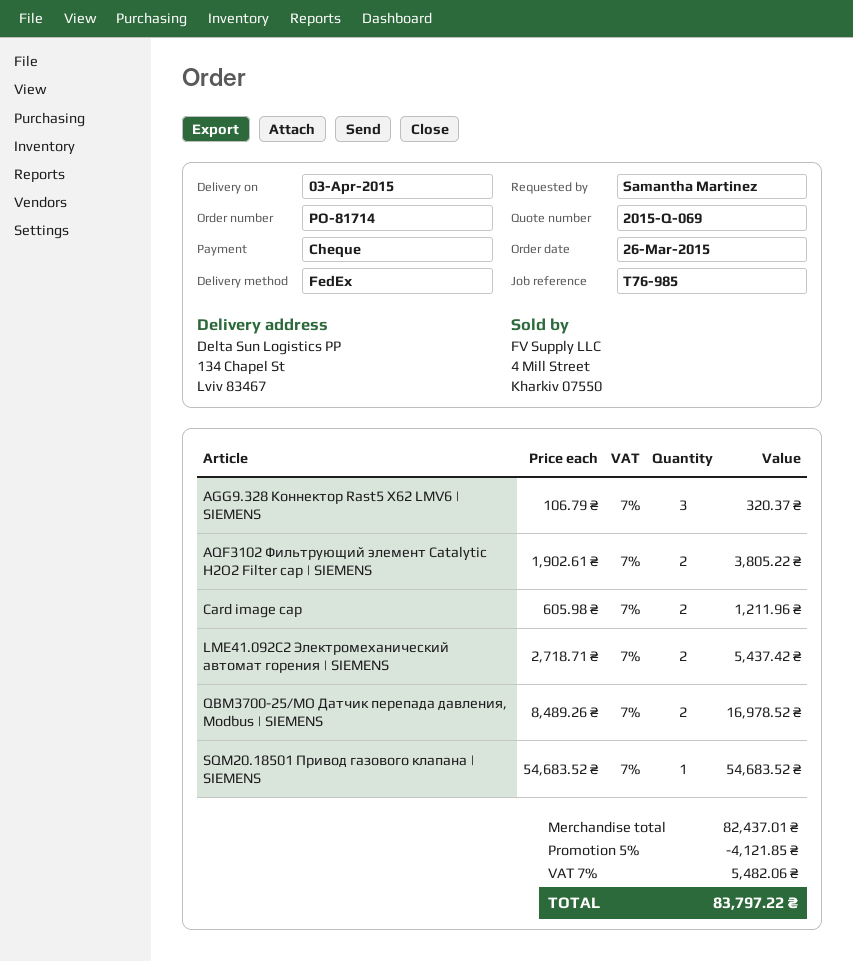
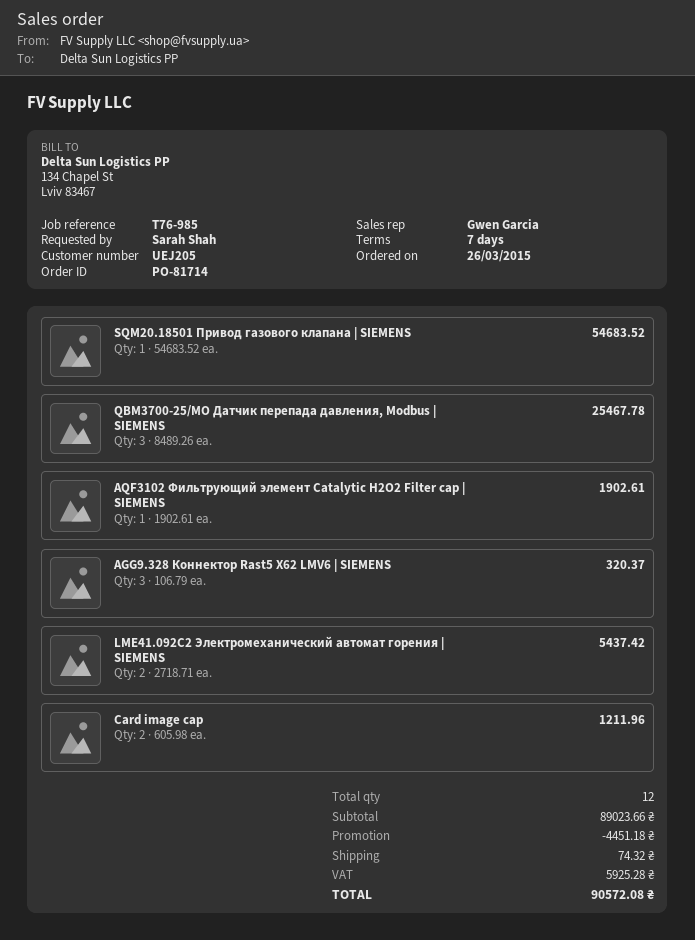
ordered by: Samantha Martinez -> Sarah Shah
AQF3102 Фильтрующий элемент Catalytic H2O2 Filter cap | SIEMENS: 2 x 1902.61 = 3805.22 -> 1 x 1902.61 = 1902.61
QBM3700-25/MO Датчик перепада давления, Modbus | SIEMENS: 2 x 8489.26 = 16978.52 -> 3 x 8489.26 = 25467.78
subtotal: 82437.01 -> 89023.66
discount: 4121.85 -> 4451.18
shipping: none -> 74.32
tax: 5482.06 -> 5925.28
total: 83797.22 -> 90572.08

